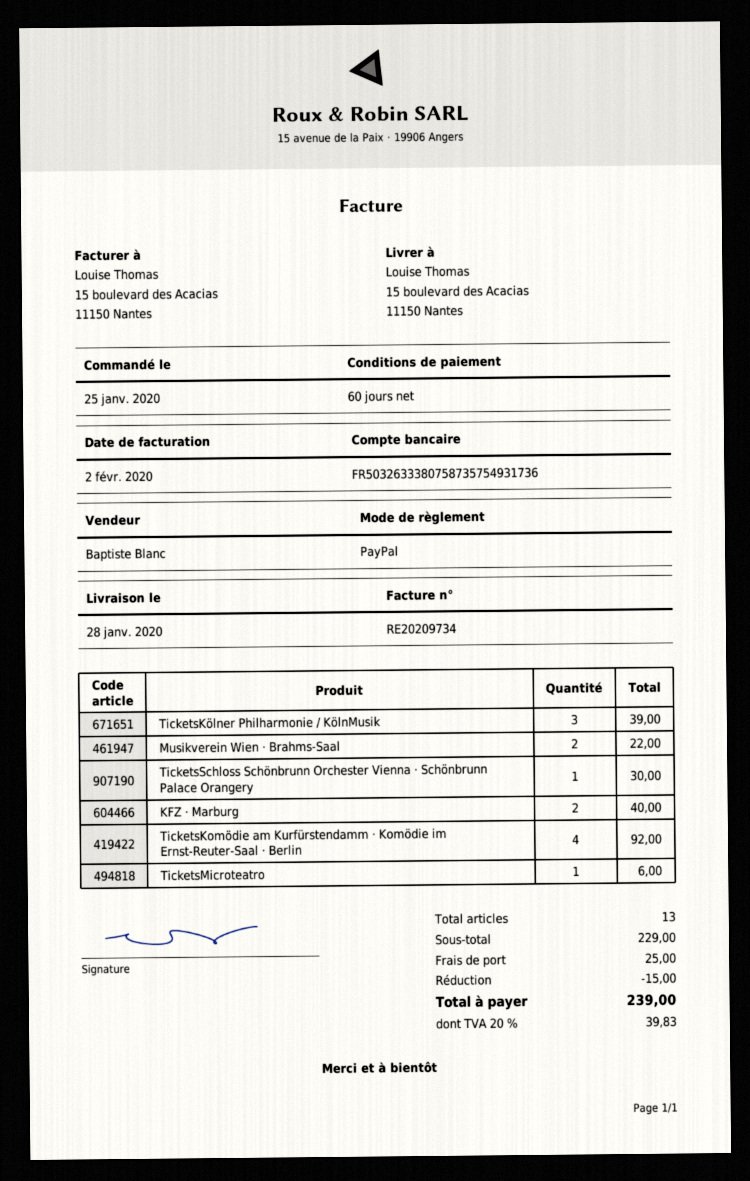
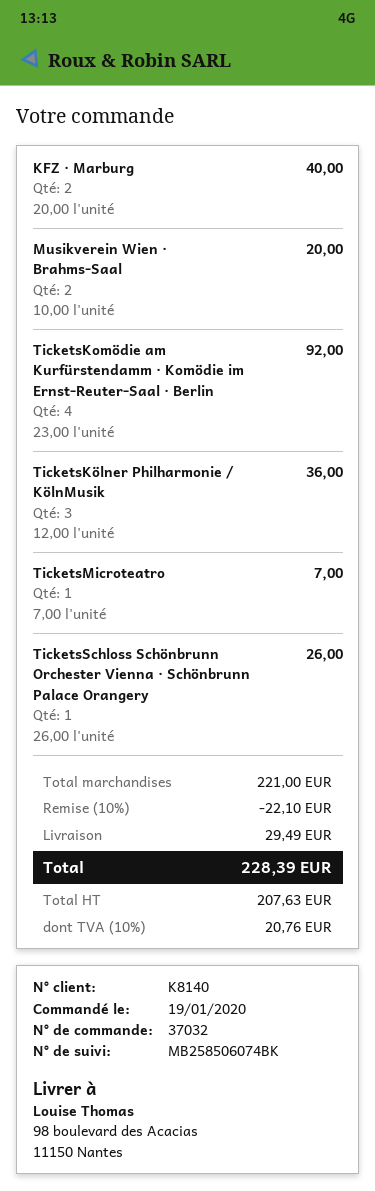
order date: 2020-01-25 -> 2020-01-19
ship to: 15 boulevard des Acacias, 11150 Nantes -> 98 boulevard des Acacias, 11150 Nantes
TicketsKölner Philharmonie / KölnMusik: 3 for 39.00 -> 3 for 36.00
Musikverein Wien · Brahms-Saal: 2 for 22.00 -> 2 for 20.00
TicketsSchloss Schönbrunn Orchester Vienna · Schönbrunn Palace Orangery: 1 for 30.00 -> 1 for 26.00
TicketsMicroteatro: 1 for 6.00 -> 1 for 7.00
subtotal: 229.00 -> 221.00
discount: 15.00 -> 22.10
shipping: 25.00 -> 29.49
tax: 20% = 39.83 -> 10% = 20.76
total: 239.00 -> 228.39

